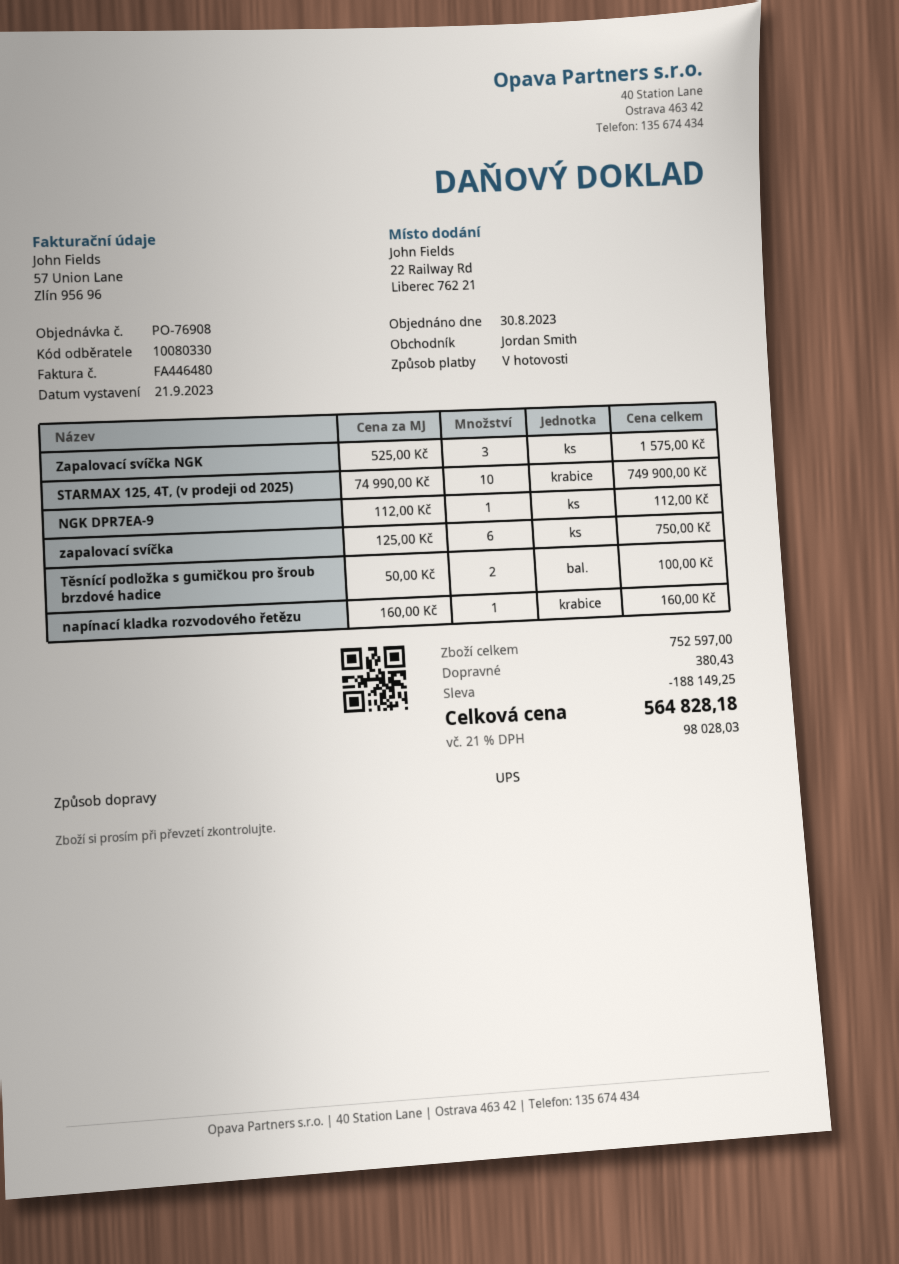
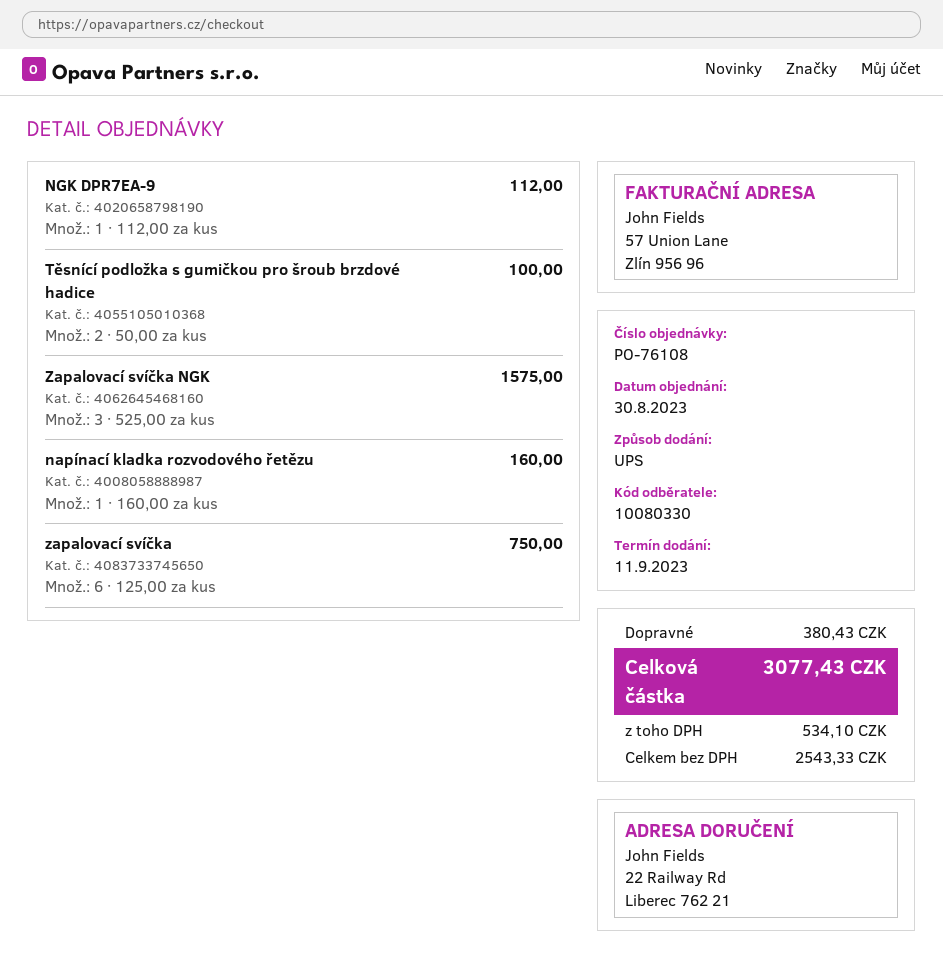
order number: PO-76908 -> PO-76108
STARMAX 125, 4T, (v prodeji od 2025): 10 x 74990.00 = 749900.00 -> none
discount: 188149.25 -> none
tax: 98028.03 -> 534.10
total: 564828.18 -> 3077.43

